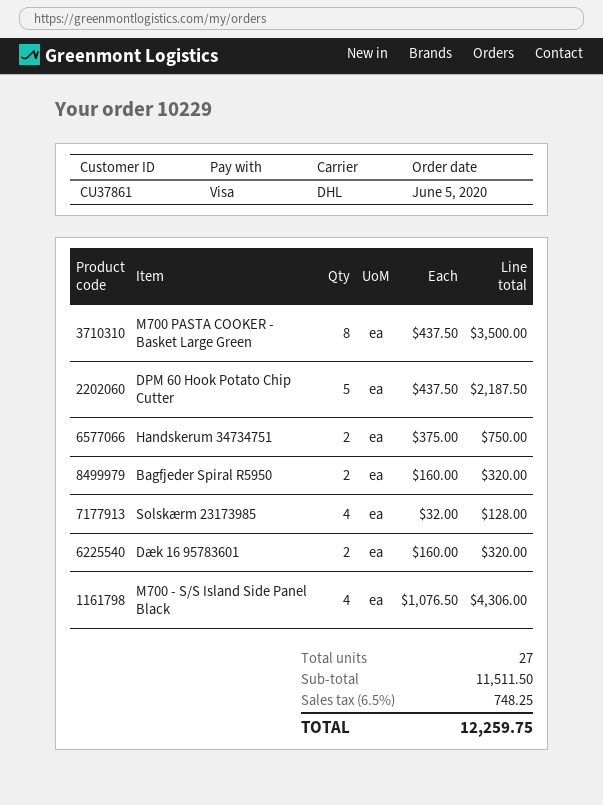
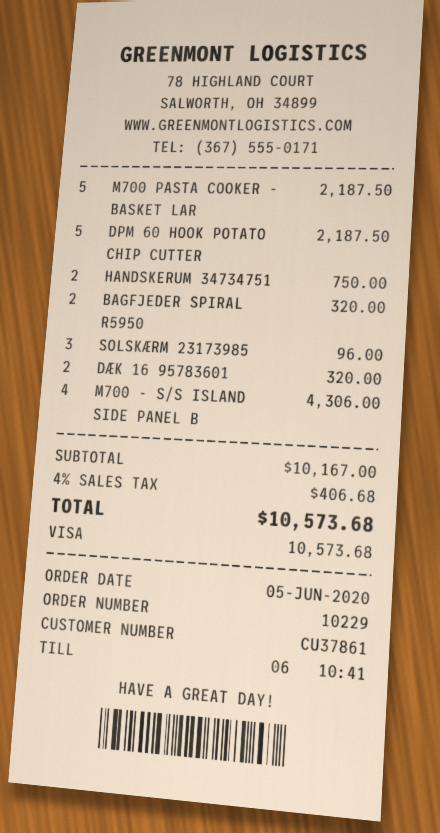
M700 PASTA COOKER - Basket Large Green: 8 for 3500.00 -> 5 for 2187.50
Solskærm 23173985: 4 for 128.00 -> 3 for 96.00
subtotal: 11511.50 -> 10167.00
tax: 6.5% = 748.25 -> 4% = 406.68
total: 12259.75 -> 10573.68

